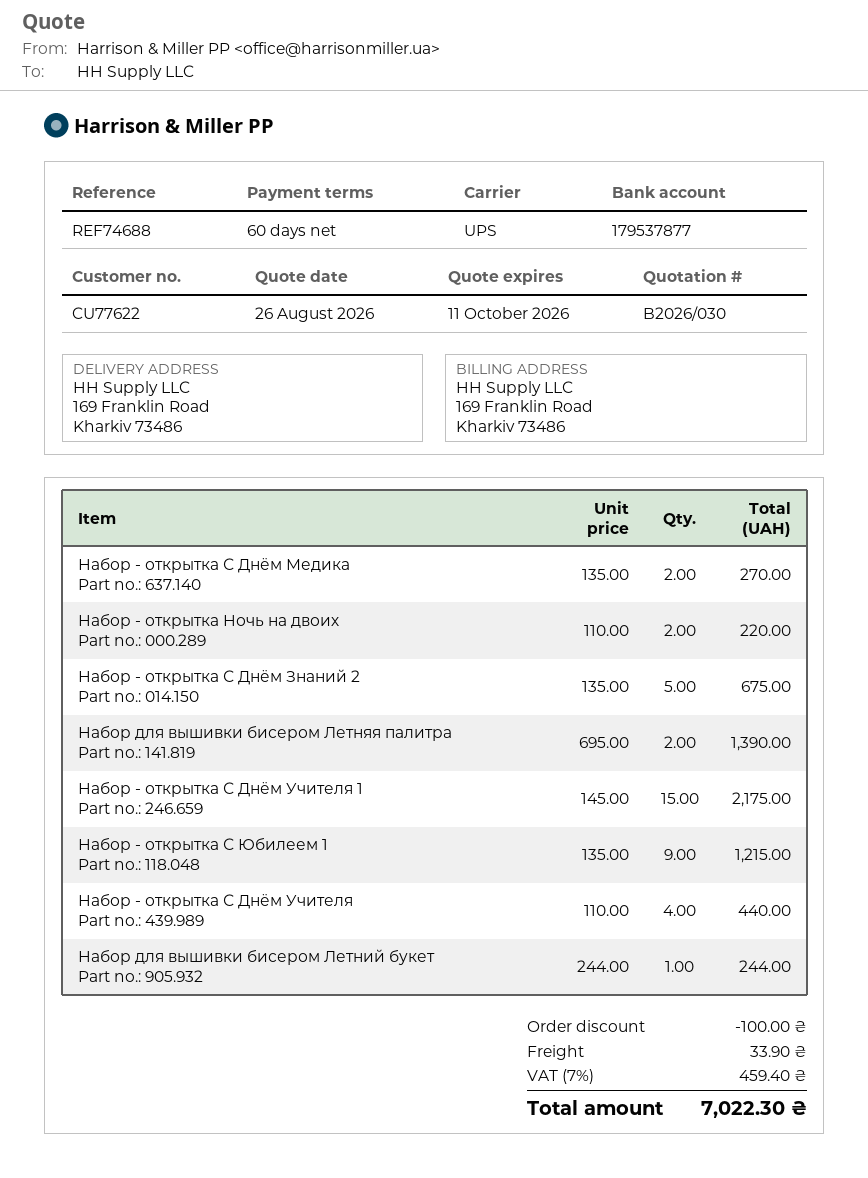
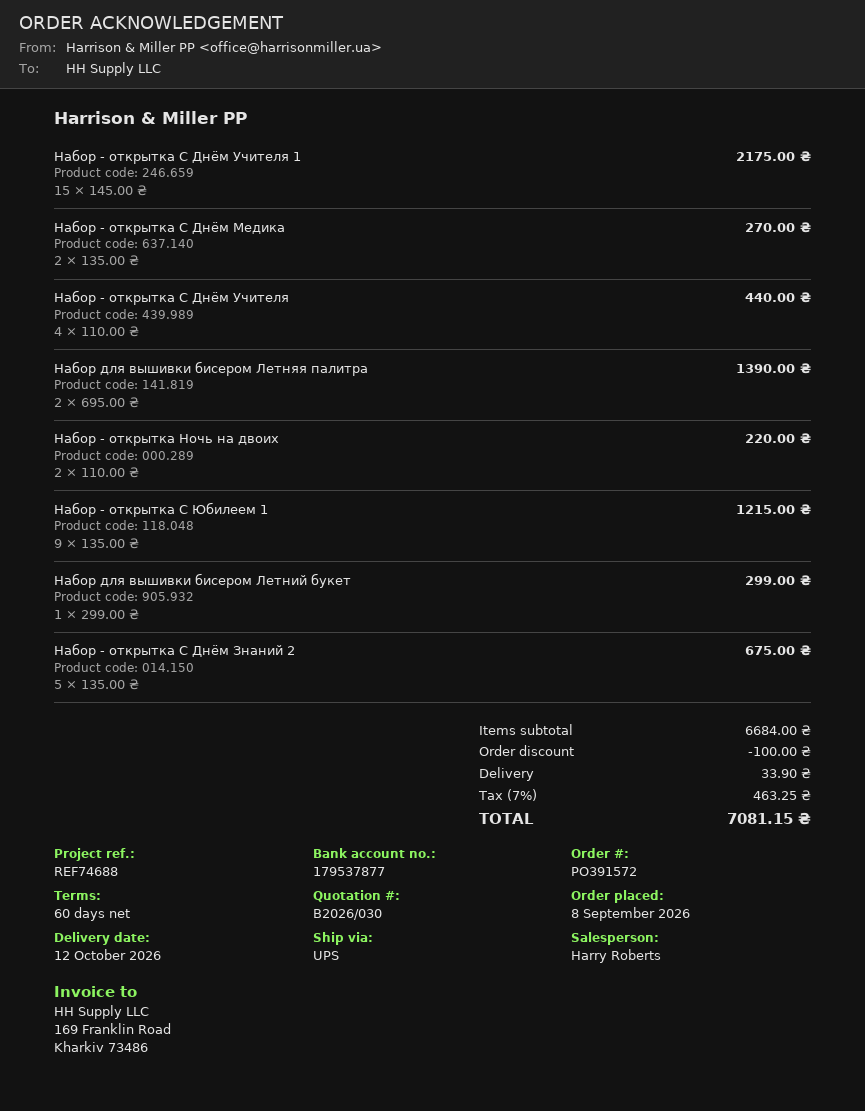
Набор для вышивки бисером Летний букет: 1 x 244.00 = 244.00 -> 1 x 299.00 = 299.00
tax: 7% = 459.40 -> 7% = 463.25
total: 7022.30 -> 7081.15

